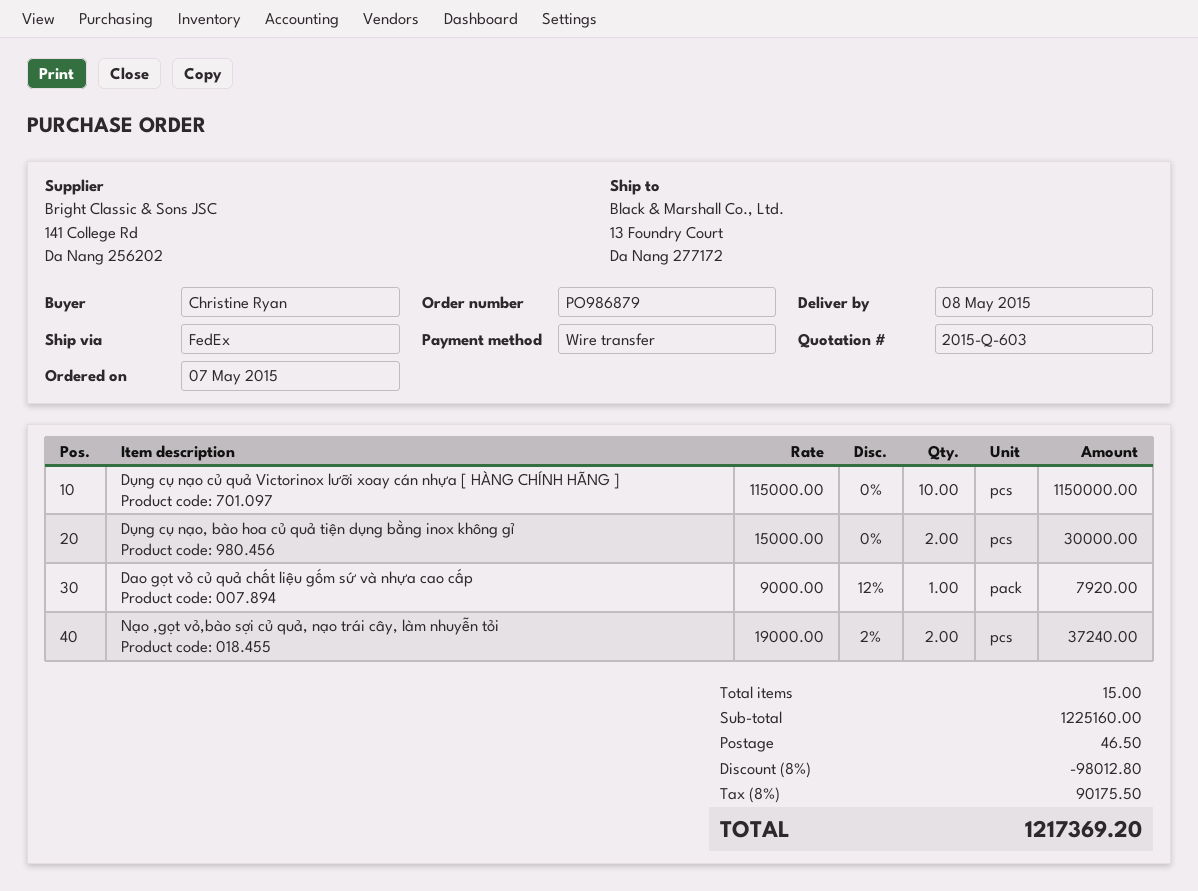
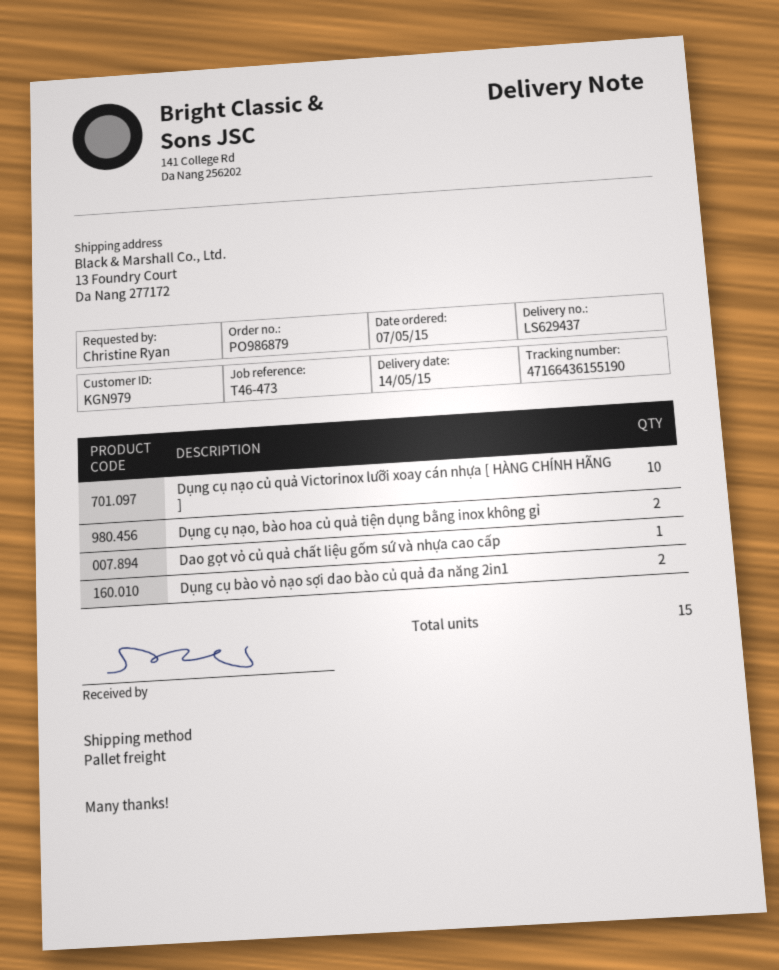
delivery date: 2015-05-08 -> 2015-05-14
shipping method: FedEx -> pallet freight
Nạo ,gọt vỏ,bào sợi củ quả, nạo trái cây, làm nhuyễn tỏi: 2 -> none
Dụng cụ bào vỏ nạo sợi dao bào củ quả đa năng 2in1: none -> 2

